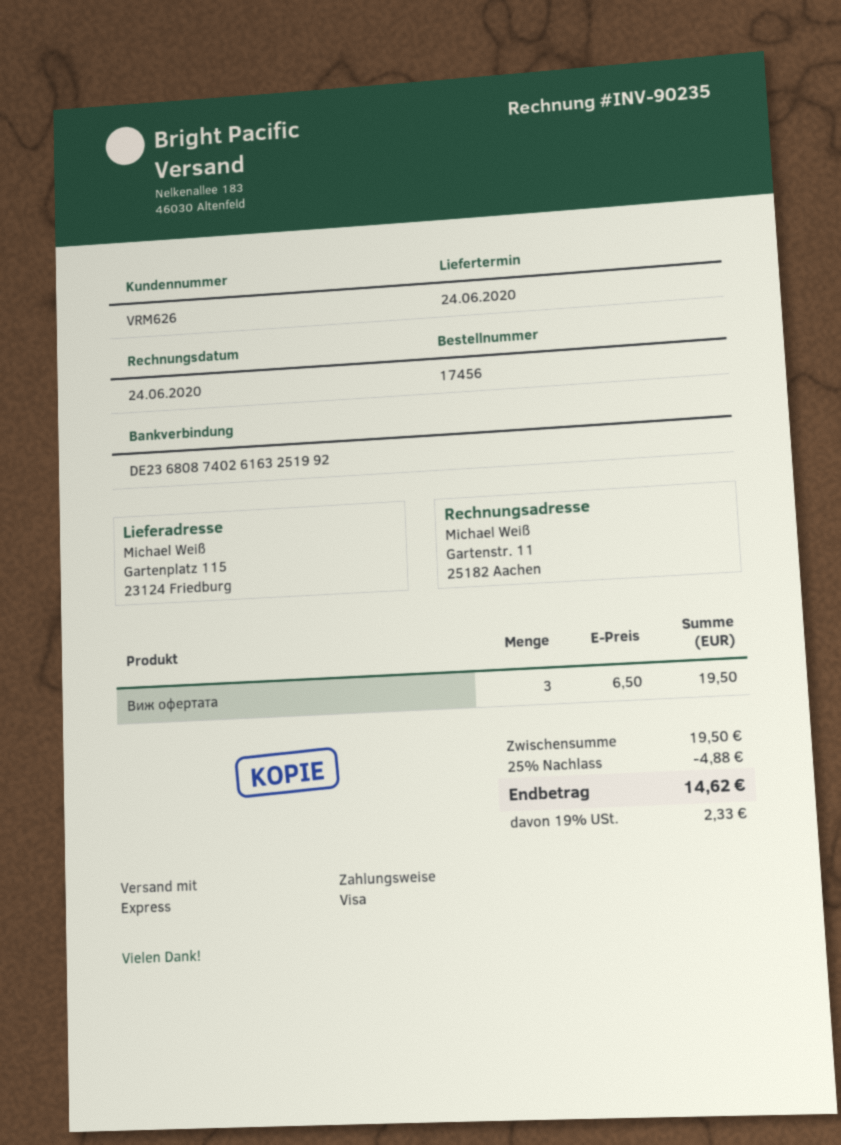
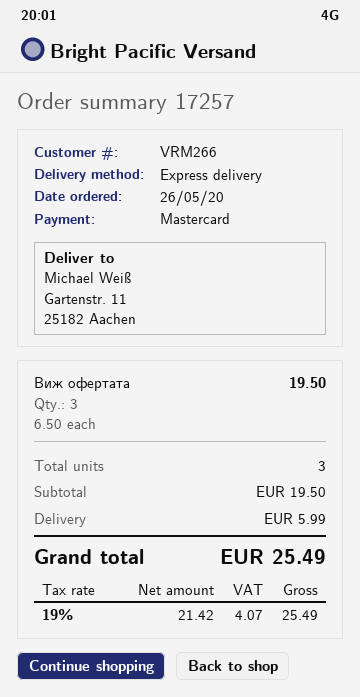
order number: 17456 -> 17257
customer number: VRM626 -> VRM266
payment method: Visa -> Mastercard
ship to: Gartenplatz 115, 23124 Friedburg -> Gartenstr. 11, 25182 Aachen
discount: 25% = 4.88 -> none
shipping: none -> 5.99
tax: 19% = 2.33 -> 19% = 4.07
total: 14.62 -> 25.49

